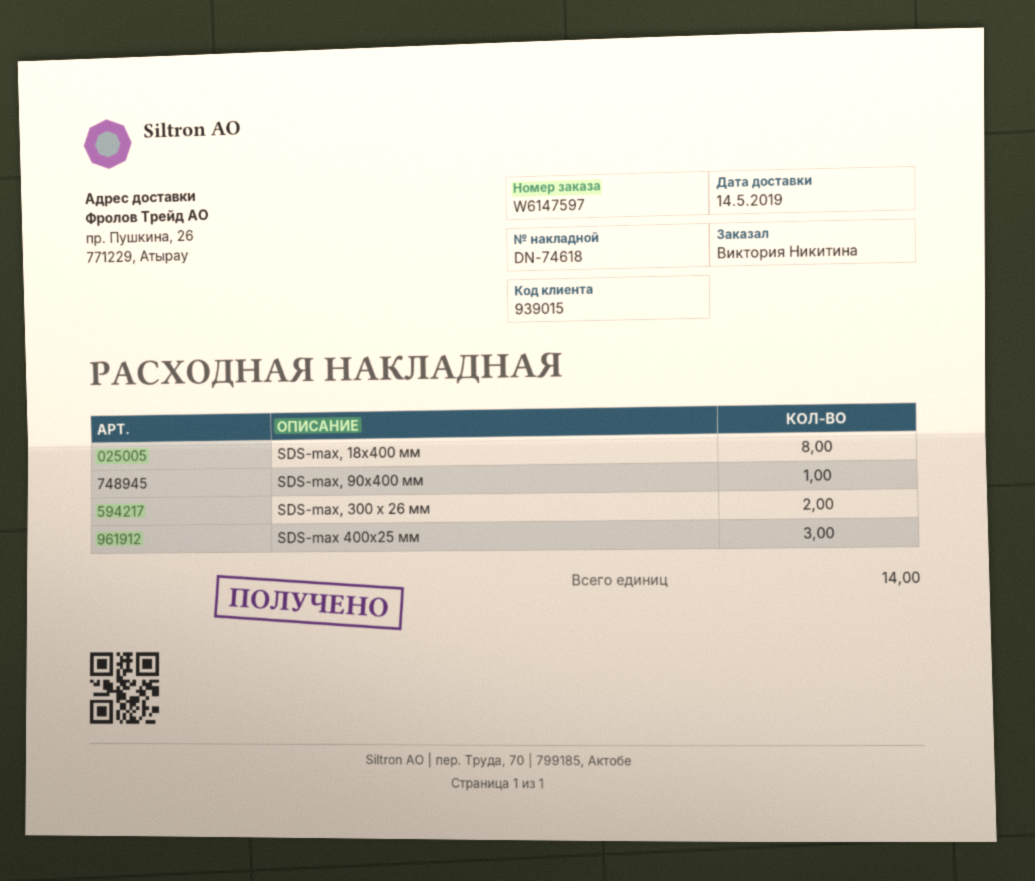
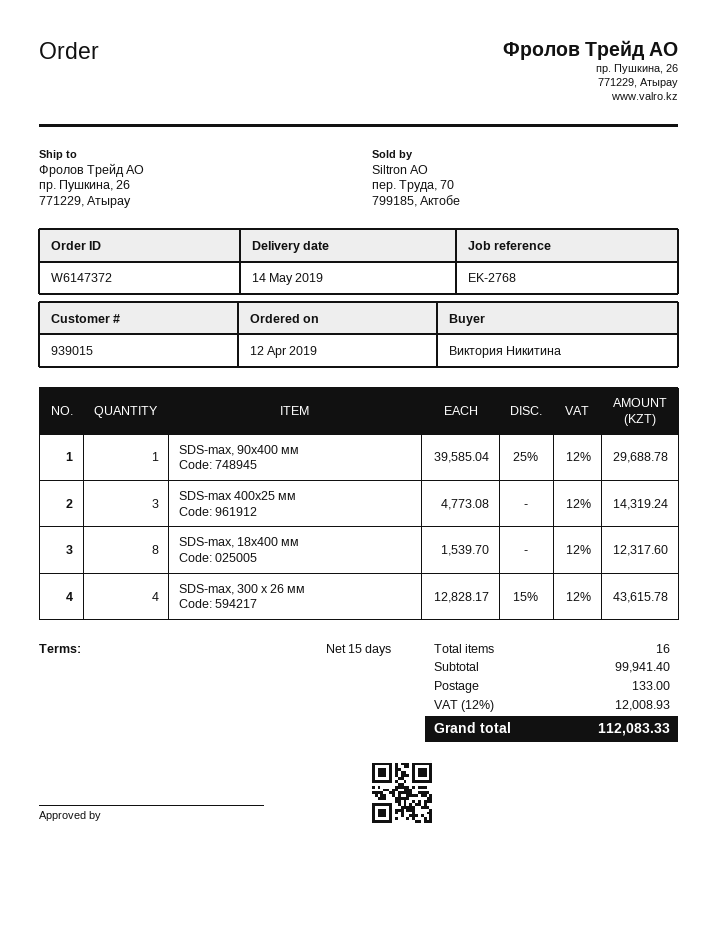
order number: W6147597 -> W6147372
SDS-max, 300 x 26 мм: 2 -> 4
total quantity: 14 -> 16

